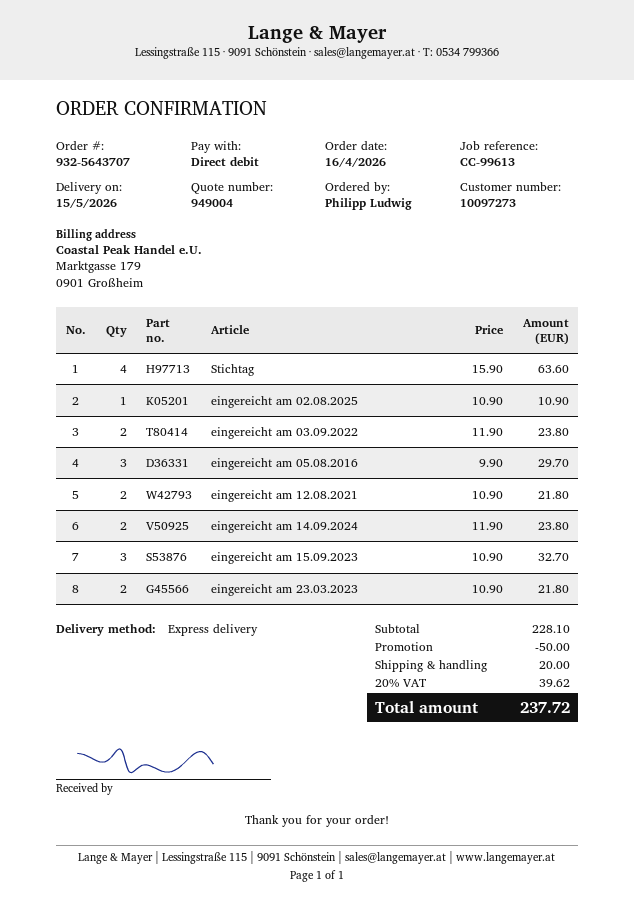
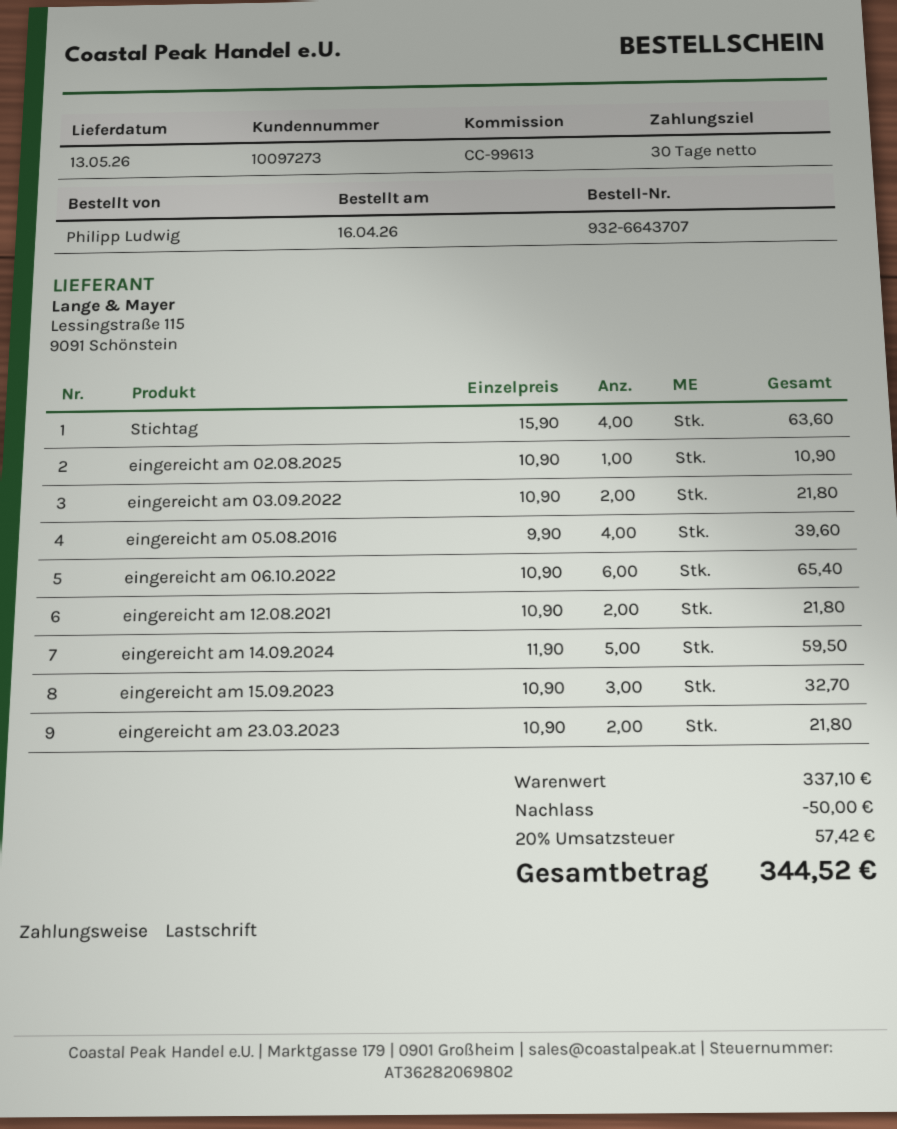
order number: 932-5643707 -> 932-6643707
delivery date: 2026-05-15 -> 2026-05-13
eingereicht am 03.09.2022: 2 x 11.90 = 23.80 -> 2 x 10.90 = 21.80
eingereicht am 05.08.2016: 3 x 9.90 = 29.70 -> 4 x 9.90 = 39.60
eingereicht am 14.09.2024: 2 x 11.90 = 23.80 -> 5 x 11.90 = 59.50
eingereicht am 06.10.2022: none -> 6 x 10.90 = 65.40
subtotal: 228.10 -> 337.10
shipping: 20.00 -> none
tax: 20% = 39.62 -> 20% = 57.42
total: 237.72 -> 344.52

